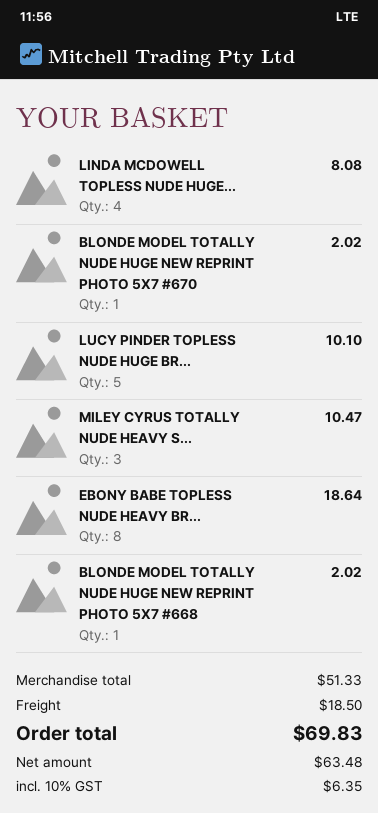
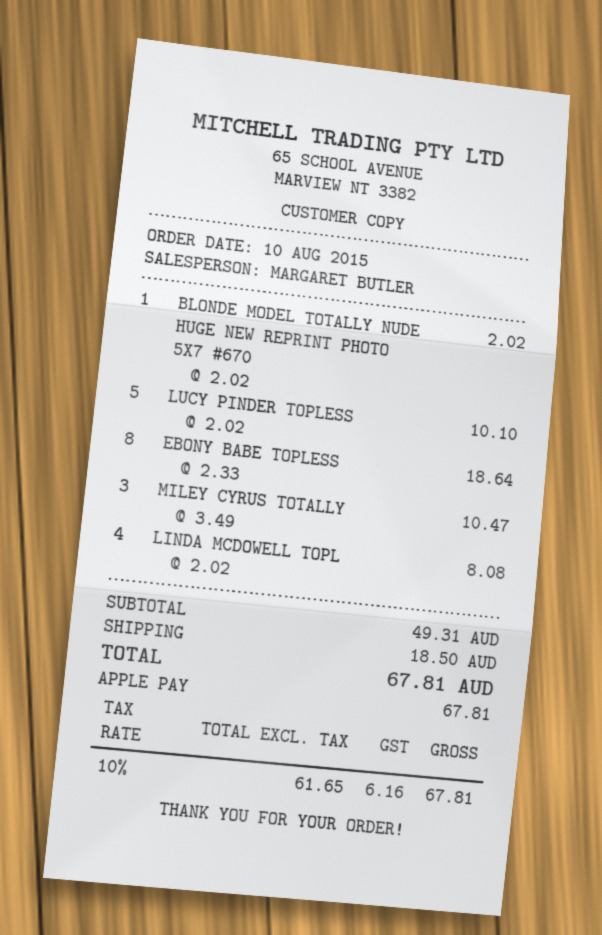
BLONDE MODEL TOTALLY NUDE HUGE NEW REPRINT PHOTO 5X7 #668: 1 for 2.02 -> none
subtotal: 51.33 -> 49.31
net: 63.48 -> 61.65
tax: 10% = 6.35 -> 10% = 6.16
total: 69.83 -> 67.81

